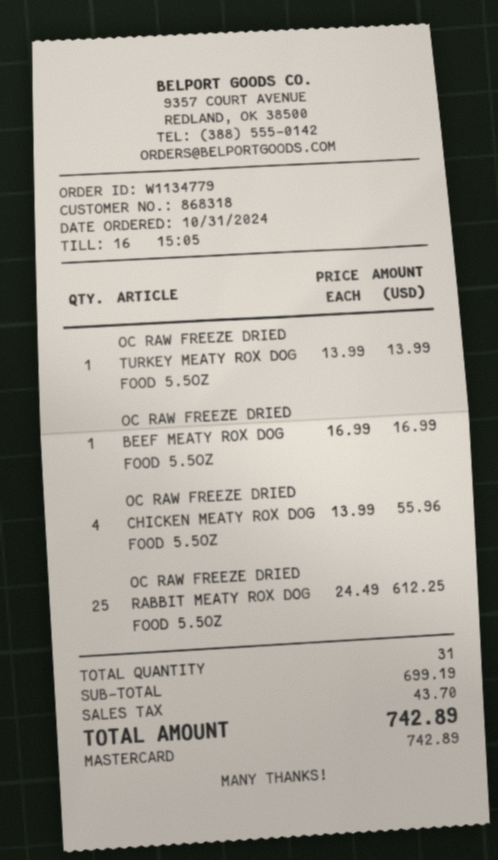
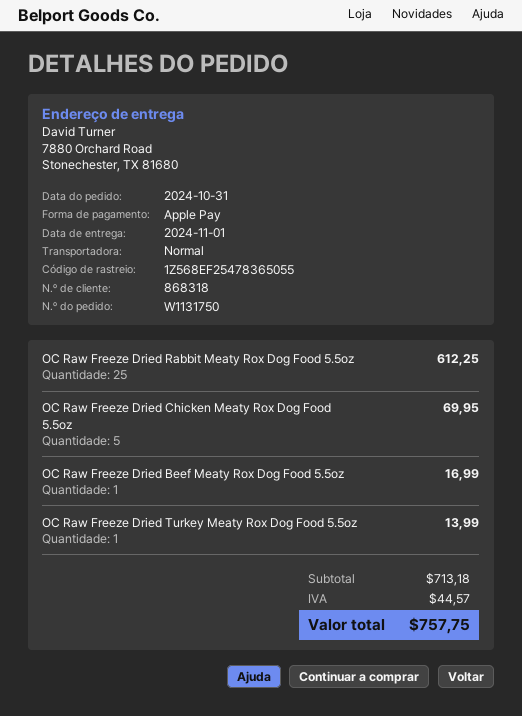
order number: W1134779 -> W1131750
payment method: Mastercard -> Apple Pay
OC RAW FREEZE DRIED CHICKEN MEATY ROX DOG FOOD 5.5OZ: 4 for 55.96 -> 5 for 69.95
subtotal: 699.19 -> 713.18
tax: 43.70 -> 44.57
total: 742.89 -> 757.75

